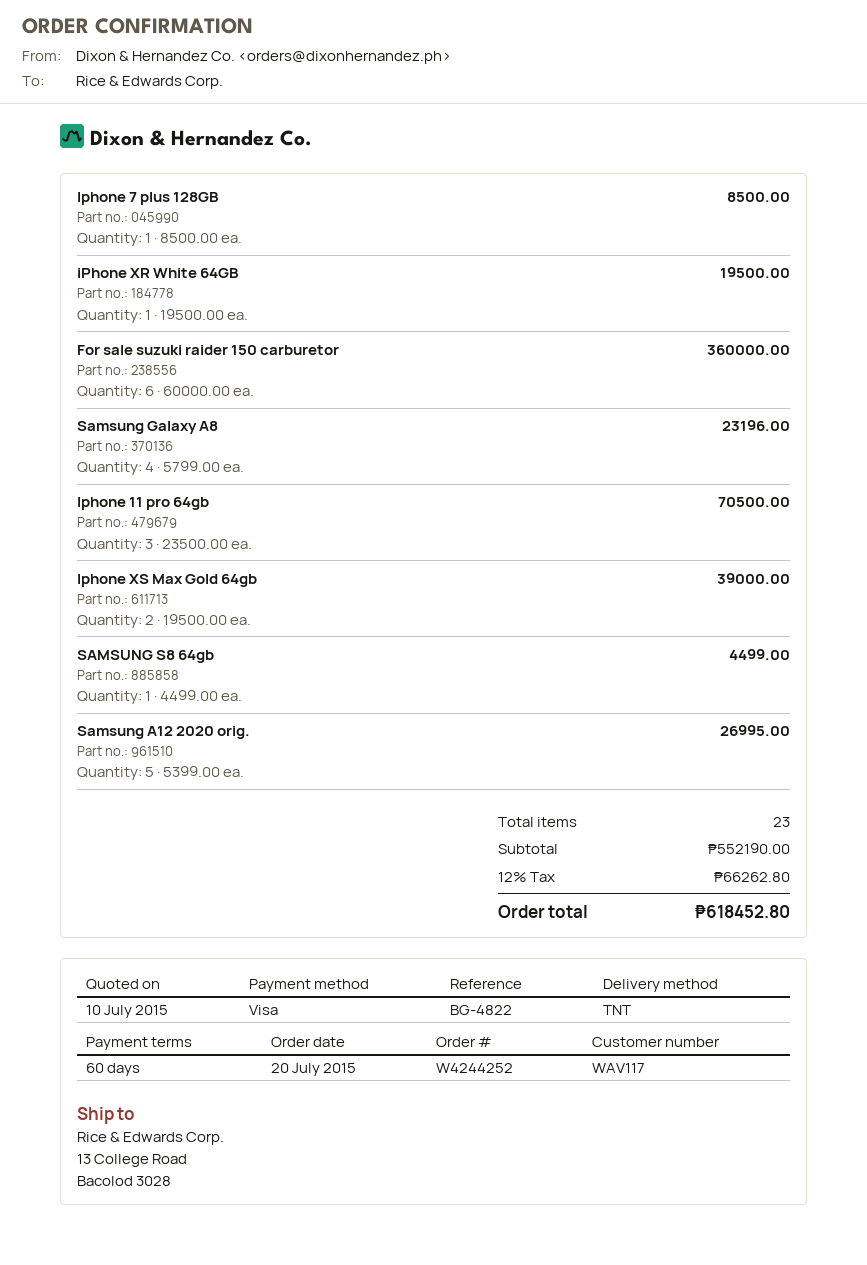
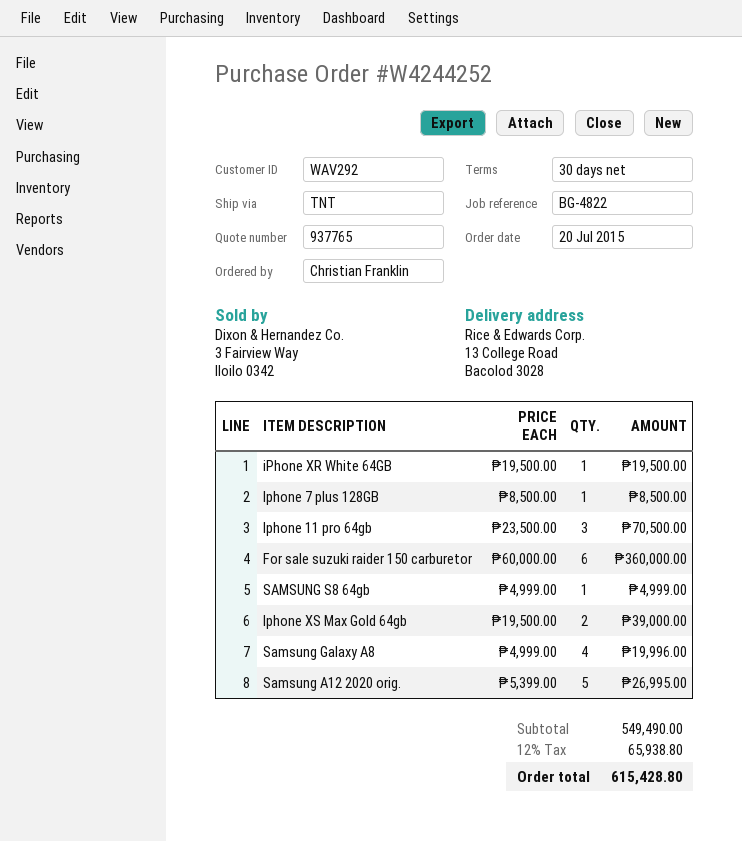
payment terms: 60 days -> 30 days
customer number: WAV117 -> WAV292
Samsung Galaxy A8: 4 x 5799.00 = 23196.00 -> 4 x 4999.00 = 19996.00
SAMSUNG S8 64gb: 1 x 4499.00 = 4499.00 -> 1 x 4999.00 = 4999.00
subtotal: 552190.00 -> 549490.00
tax: 12% = 66262.80 -> 12% = 65938.80
total: 618452.80 -> 615428.80

